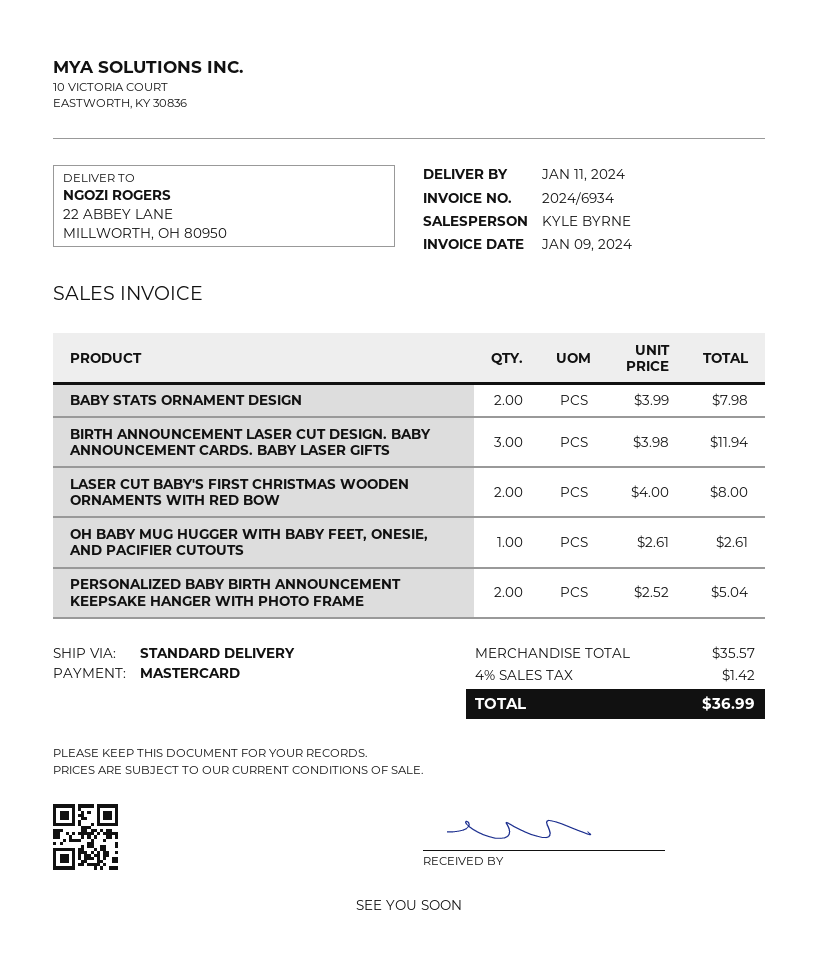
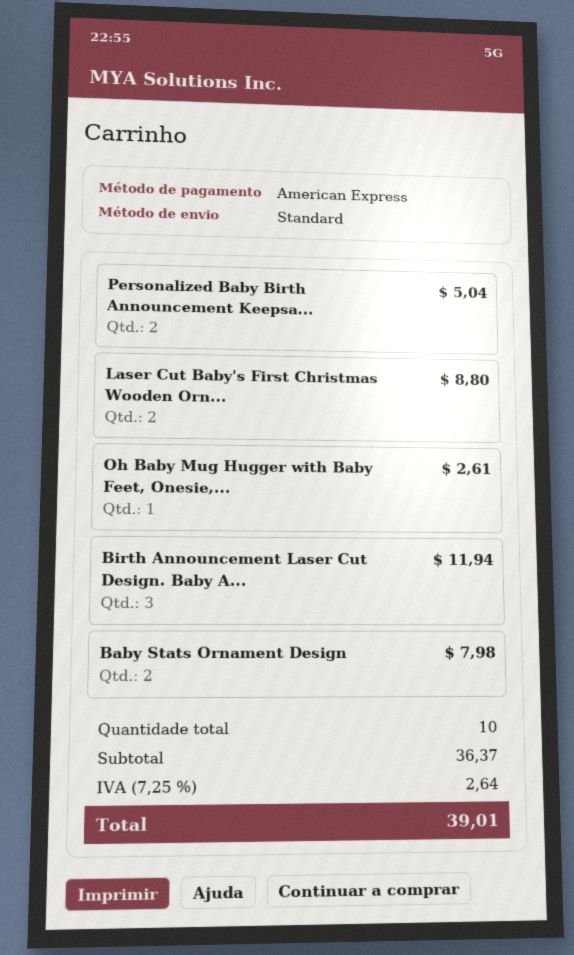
payment method: Mastercard -> American Express
LASER CUT BABY'S FIRST CHRISTMAS WOODEN ORNAMENTS WITH RED BOW: 2 for 8.00 -> 2 for 8.80
subtotal: 35.57 -> 36.37
tax: 4% = 1.42 -> 7.25% = 2.64
total: 36.99 -> 39.01

